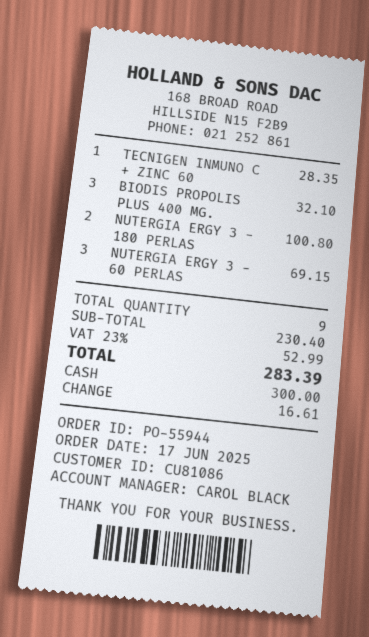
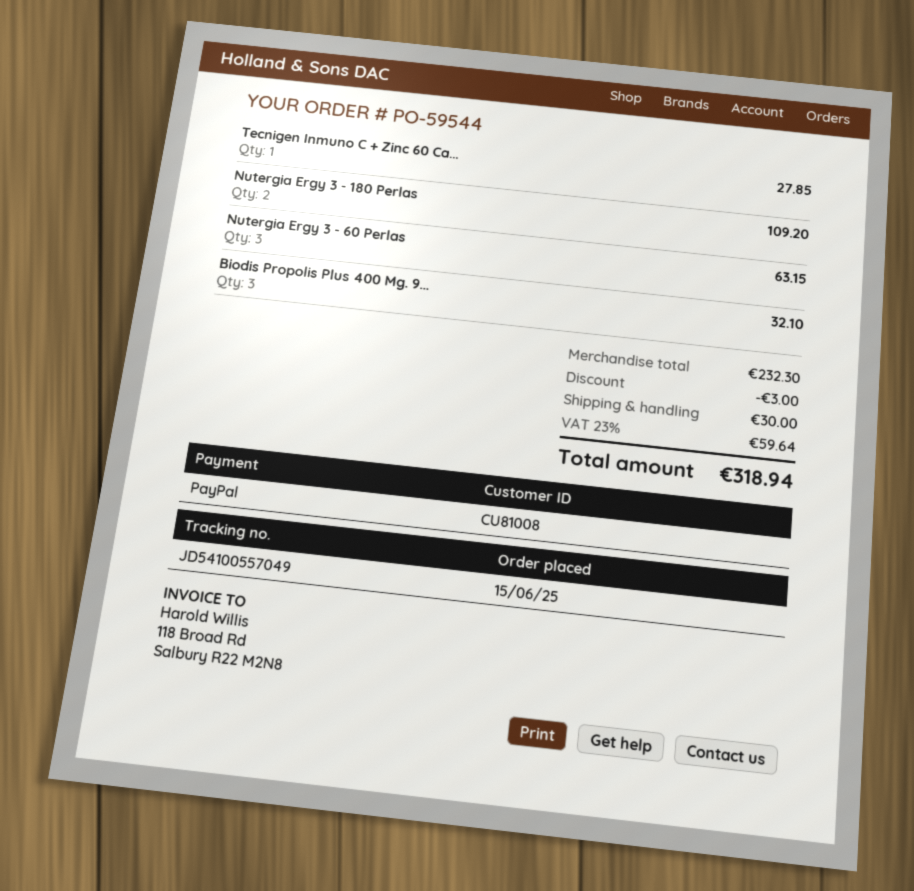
order number: PO-55944 -> PO-59544
order date: 2025-06-17 -> 2025-06-15
customer number: CU81086 -> CU81008
payment method: cash -> PayPal
TECNIGEN INMUNO C + ZINC 60: 1 for 28.35 -> 1 for 27.85
NUTERGIA ERGY 3 - 180 PERLAS: 2 for 100.80 -> 2 for 109.20
NUTERGIA ERGY 3 - 60 PERLAS: 3 for 69.15 -> 3 for 63.15
subtotal: 230.40 -> 232.30
discount: none -> 3.00
shipping: none -> 30.00
tax: 23% = 52.99 -> 23% = 59.64
total: 283.39 -> 318.94

